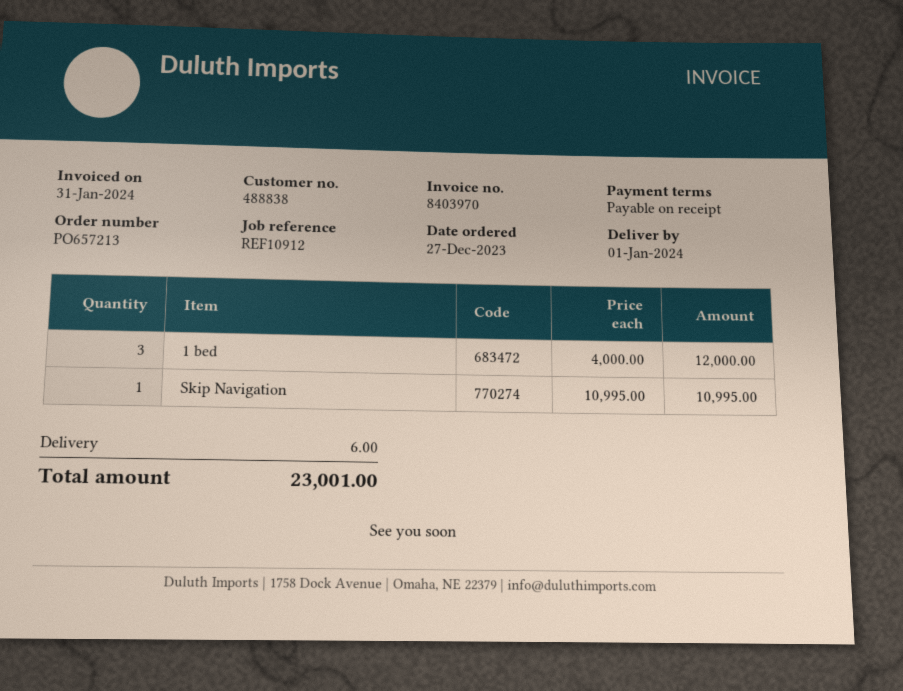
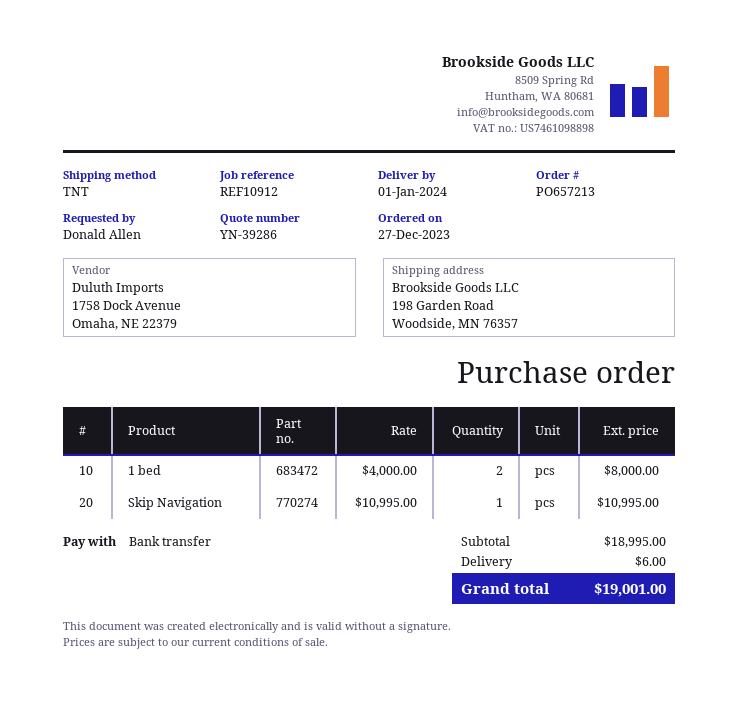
1 bed: 3 x 4000.00 = 12000.00 -> 2 x 4000.00 = 8000.00
total: 23001.00 -> 19001.00

